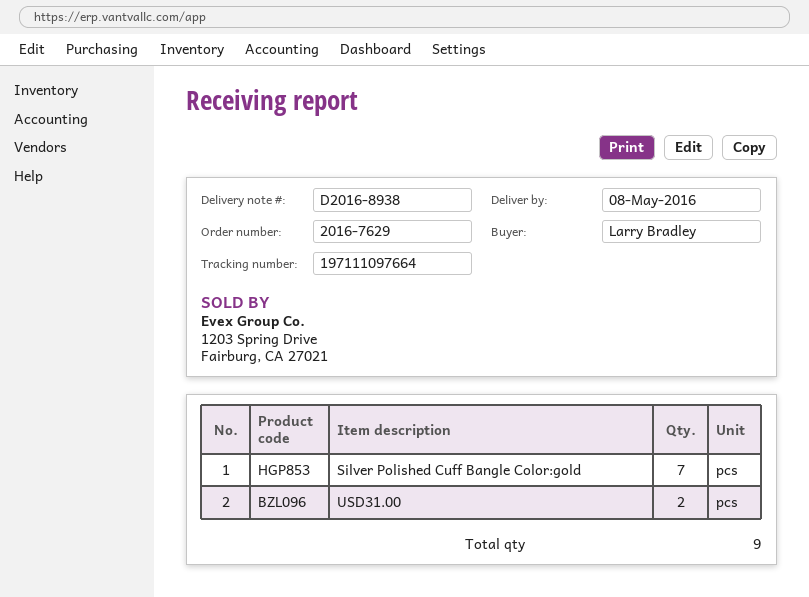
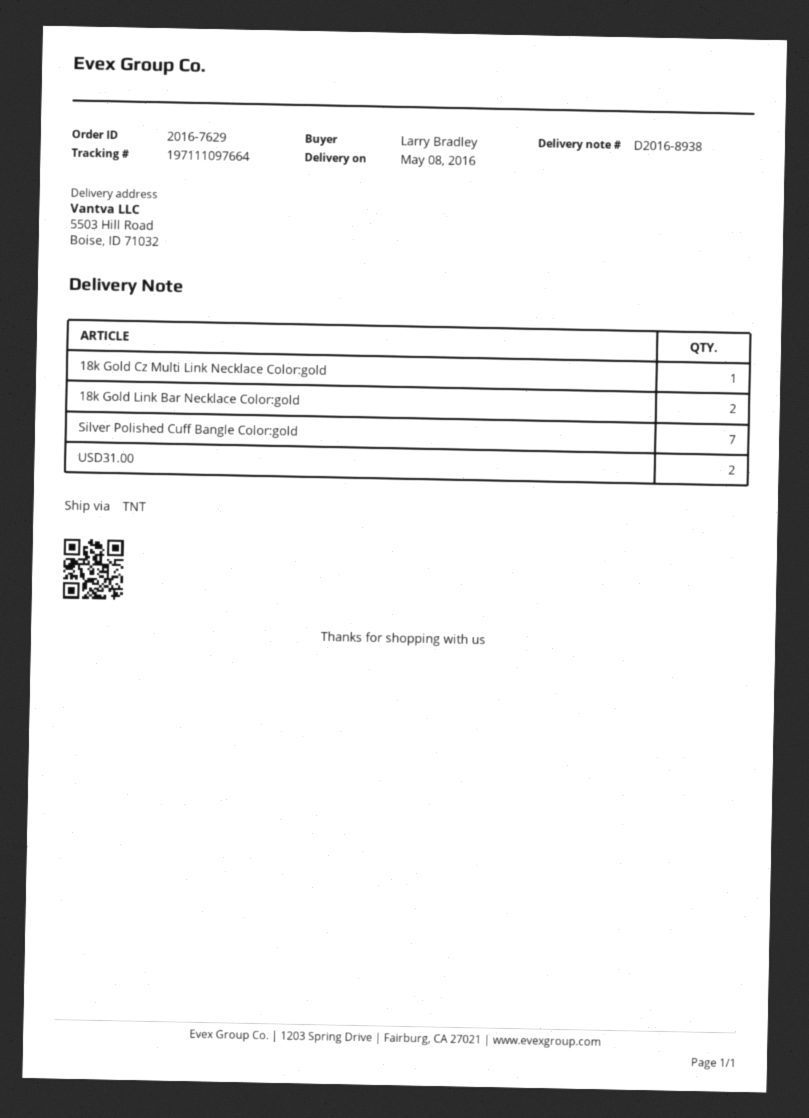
18k Gold Cz Multi Link Necklace Color:gold: none -> 1
18k Gold Link Bar Necklace Color:gold: none -> 2

